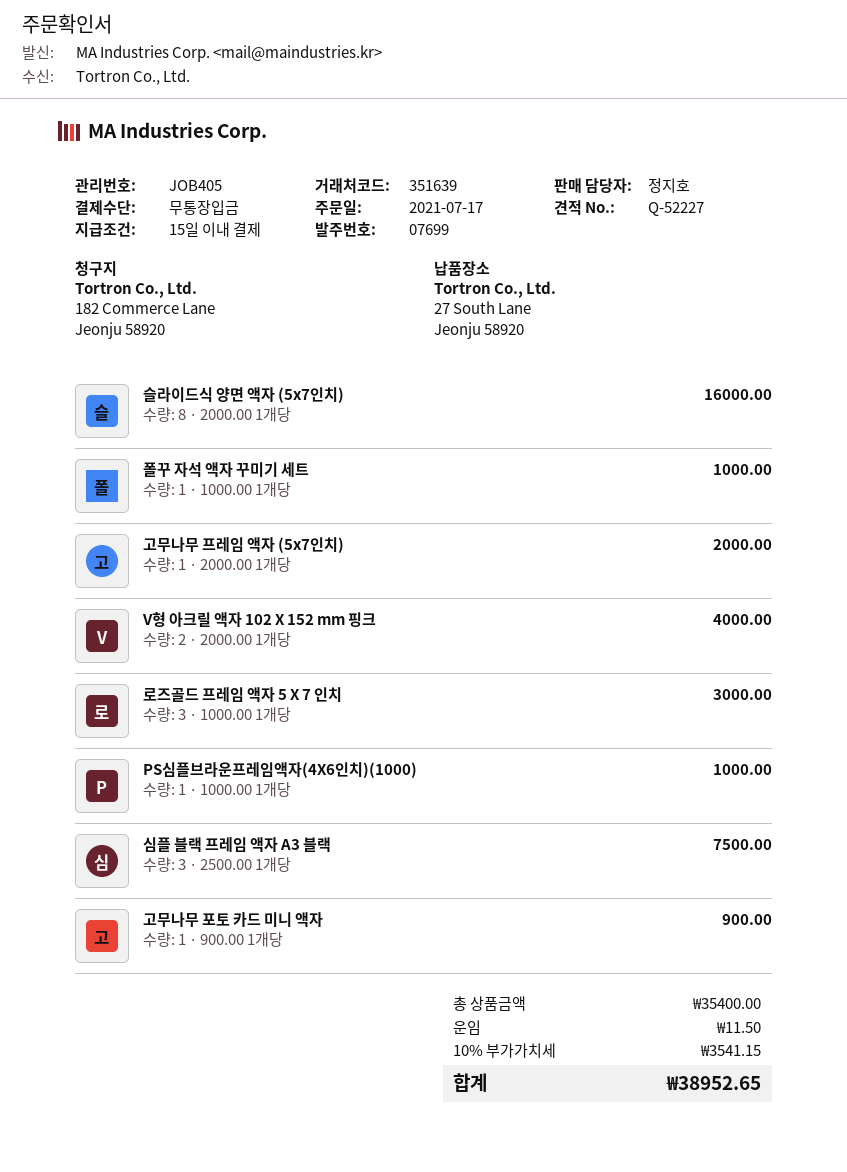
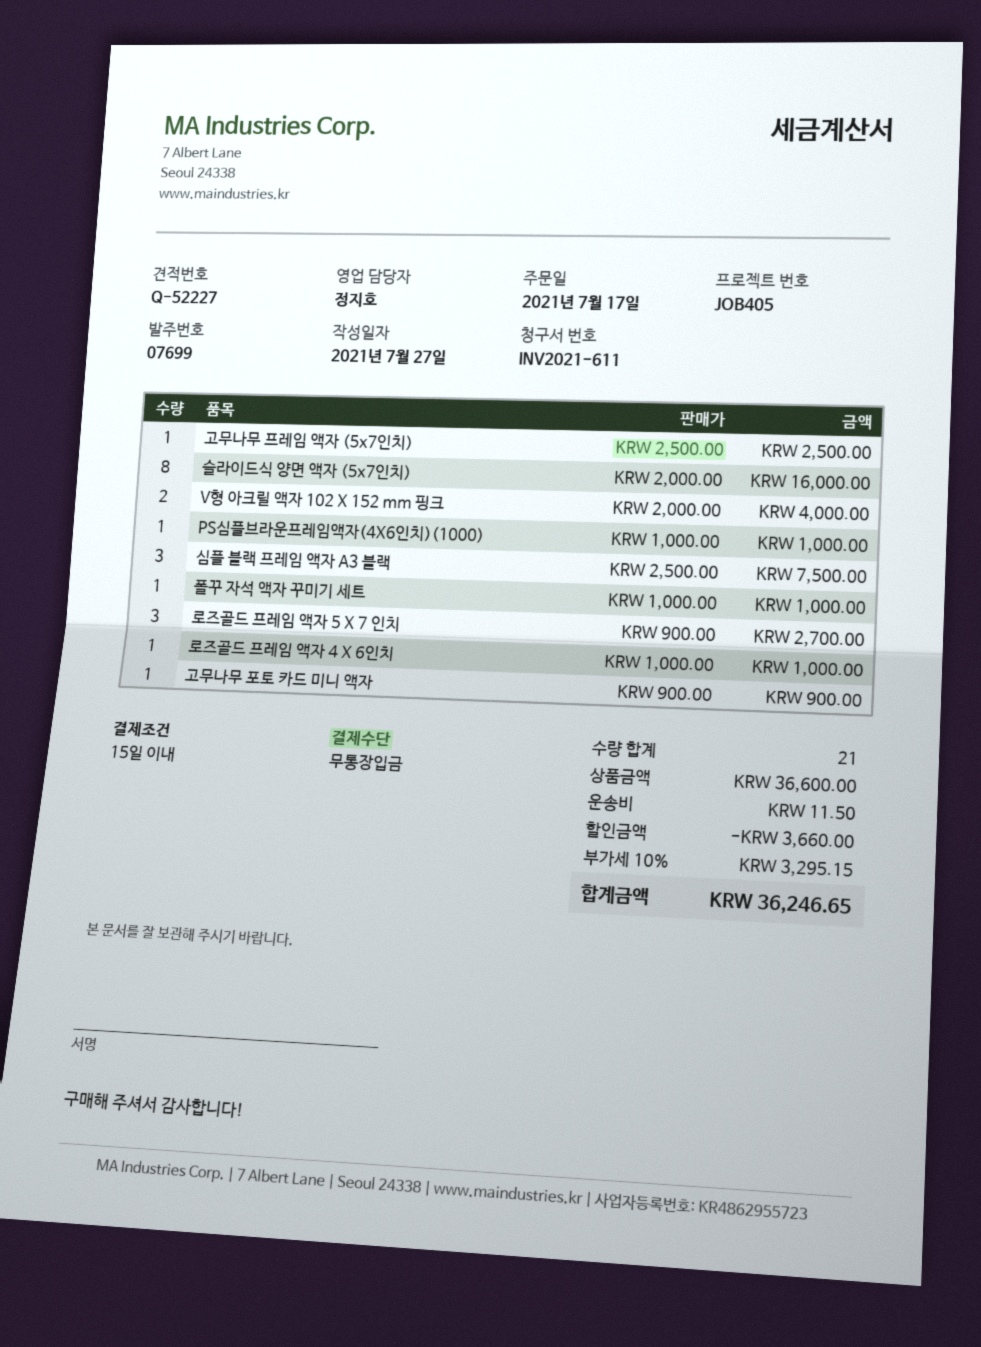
고무나무 프레임 액자 (5x7인치): 1 x 2000.00 = 2000.00 -> 1 x 2500.00 = 2500.00
로즈골드 프레임 액자 5 X 7 인치: 3 x 1000.00 = 3000.00 -> 3 x 900.00 = 2700.00
로즈골드 프레임 액자 4 X 6인치: none -> 1 x 1000.00 = 1000.00
subtotal: 35400.00 -> 36600.00
discount: none -> 3660.00
tax: 10% = 3541.15 -> 10% = 3295.15
total: 38952.65 -> 36246.65

